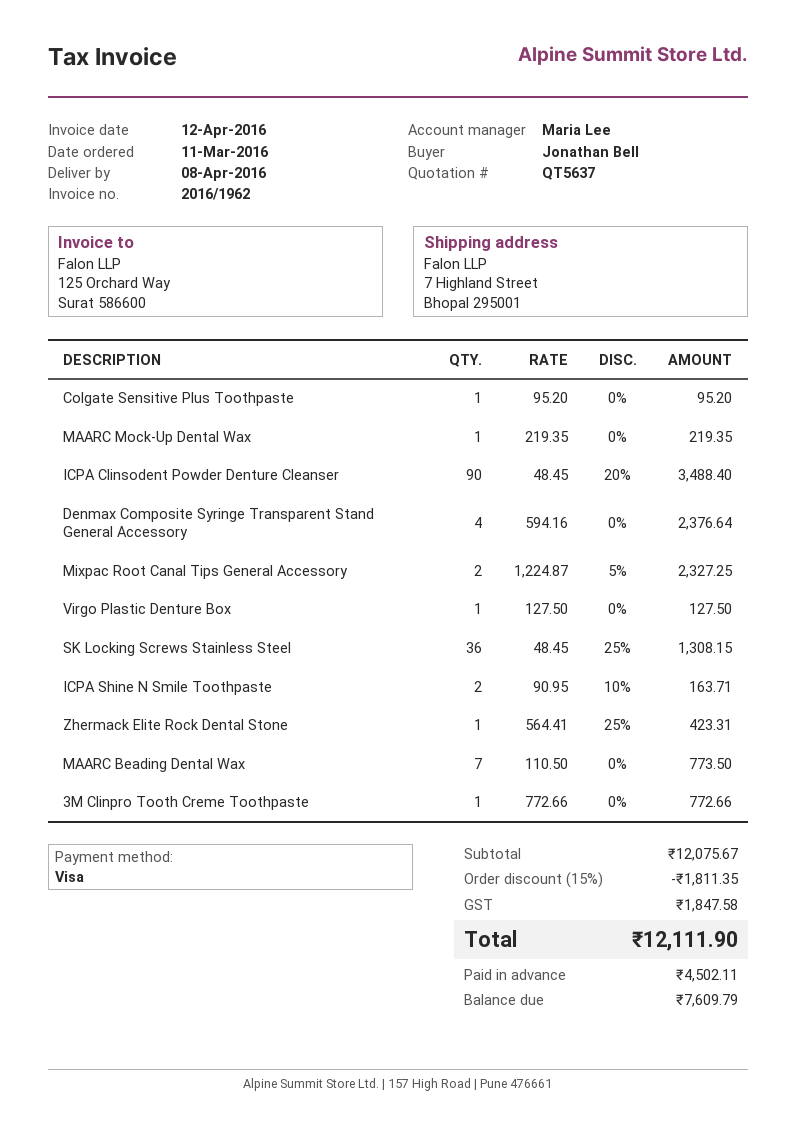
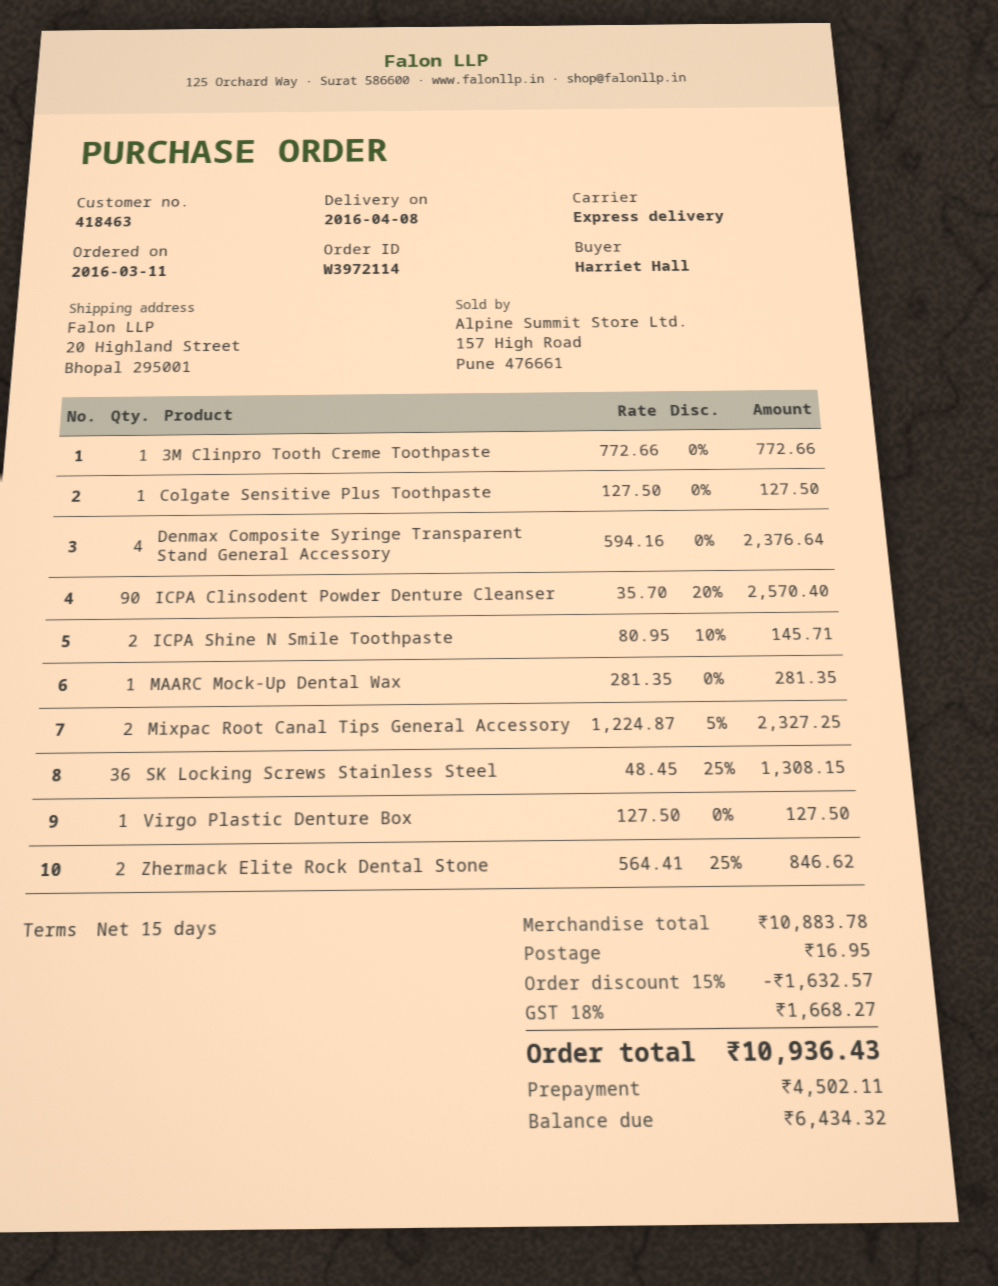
ordered by: Jonathan Bell -> Harriet Hall
ship to: 7 Highland Street, Bhopal 295001 -> 20 Highland Street, Bhopal 295001
Colgate Sensitive Plus Toothpaste: 1 x 95.20 = 95.20 -> 1 x 127.50 = 127.50
MAARC Mock-Up Dental Wax: 1 x 219.35 = 219.35 -> 1 x 281.35 = 281.35
ICPA Clinsodent Powder Denture Cleanser: 90 x 48.45 - 20% = 3488.40 -> 90 x 35.70 - 20% = 2570.40
ICPA Shine N Smile Toothpaste: 2 x 90.95 - 10% = 163.71 -> 2 x 80.95 - 10% = 145.71
Zhermack Elite Rock Dental Stone: 1 x 564.41 - 25% = 423.31 -> 2 x 564.41 - 25% = 846.62
MAARC Beading Dental Wax: 7 x 110.50 = 773.50 -> none
subtotal: 12075.67 -> 10883.78
discount: 15% = 1811.35 -> 15% = 1632.57
shipping: none -> 16.95
tax: 1847.58 -> 1668.27
total: 12111.90 -> 10936.43
balance: 7609.79 -> 6434.32

